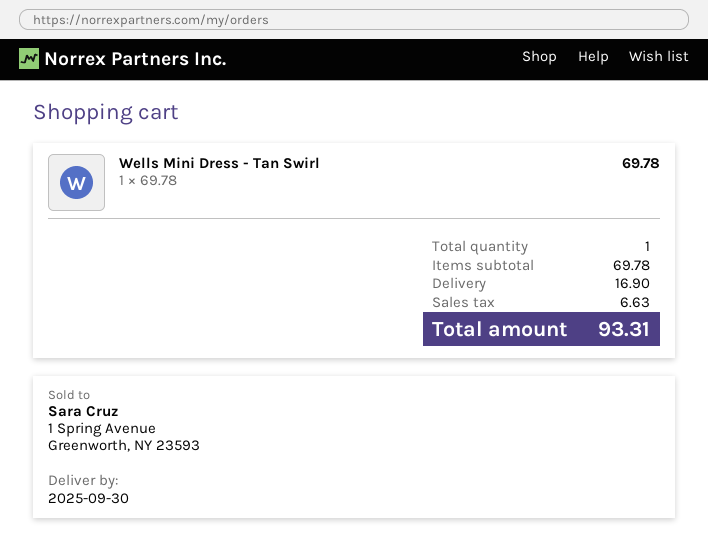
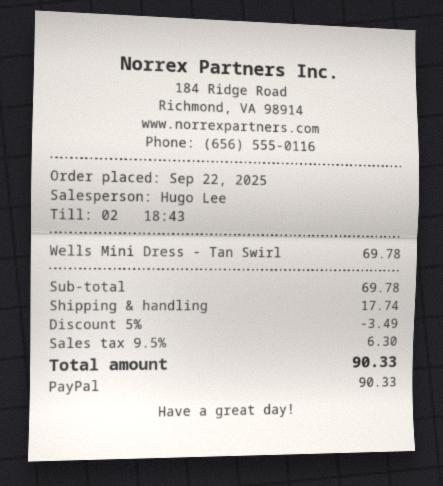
discount: none -> 5% = 3.49
shipping: 16.90 -> 17.74
tax: 6.63 -> 6.30
total: 93.31 -> 90.33

